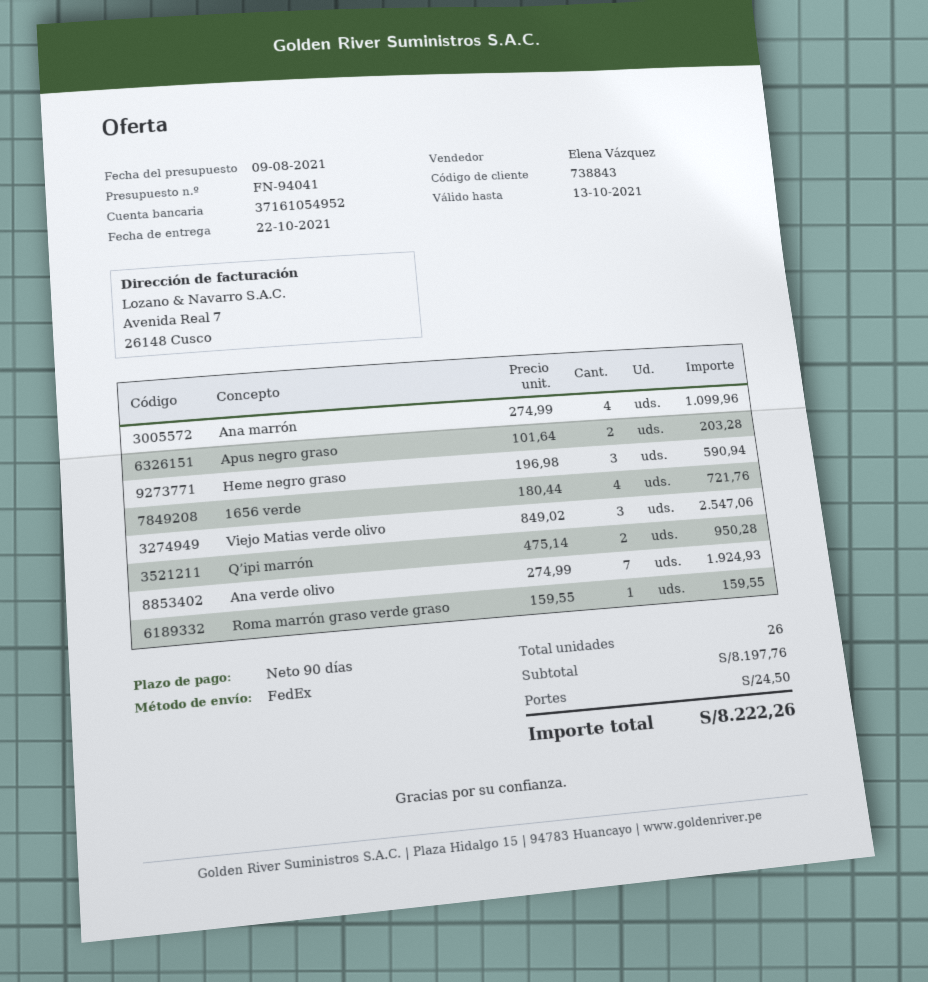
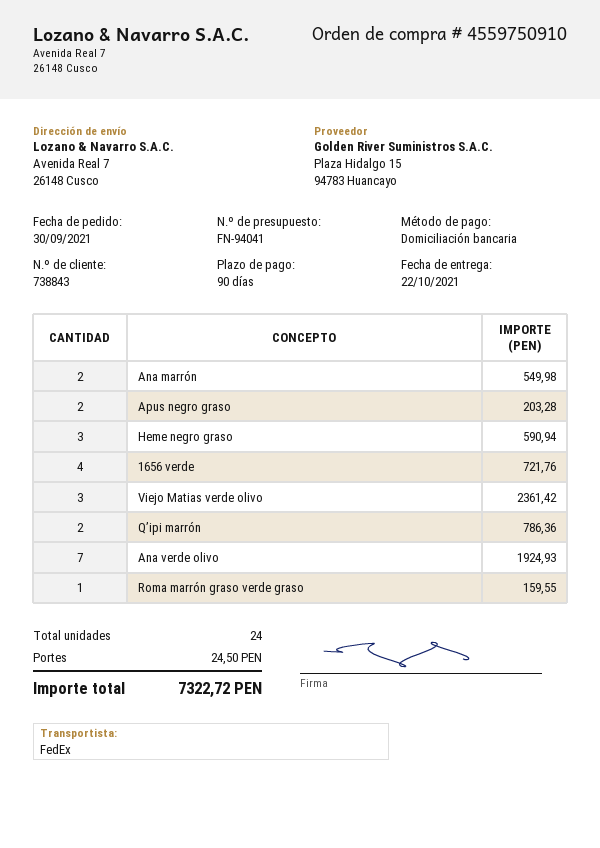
Ana marrón: 4 for 1099.96 -> 2 for 549.98
Viejo Matias verde olivo: 3 for 2547.06 -> 3 for 2361.42
Q’ipi marrón: 2 for 950.28 -> 2 for 786.36
total quantity: 26 -> 24
total: 8222.26 -> 7322.72

